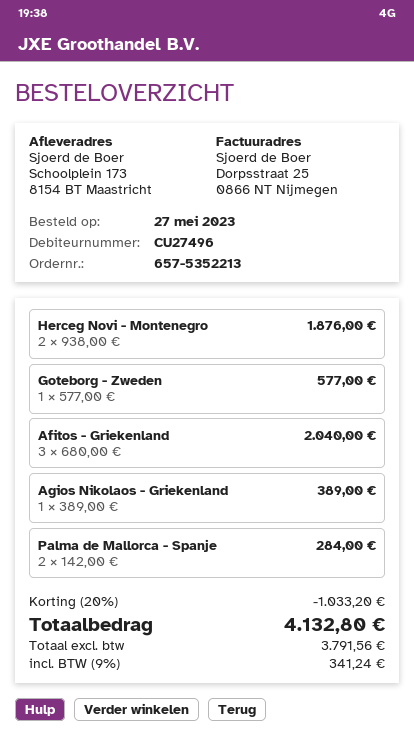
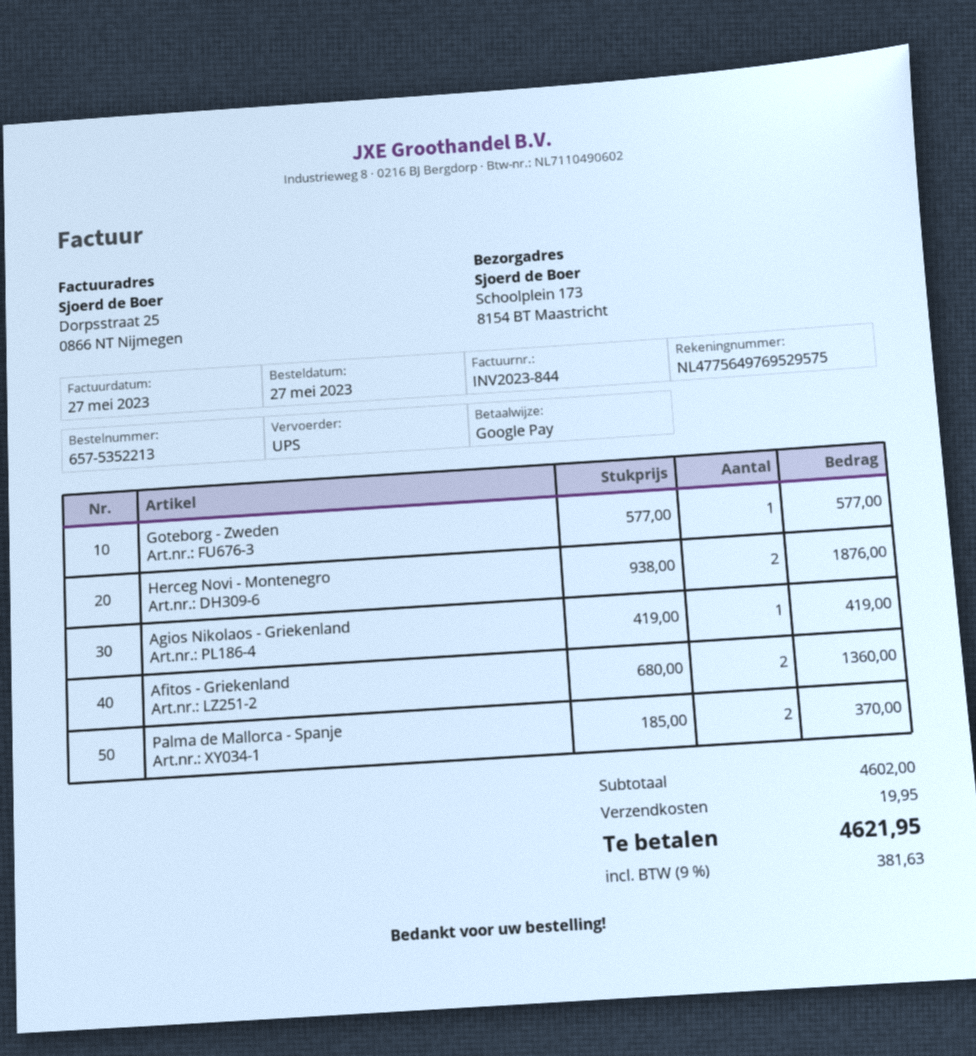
Afitos - Griekenland: 3 x 680.00 = 2040.00 -> 2 x 680.00 = 1360.00
Agios Nikolaos - Griekenland: 1 x 389.00 = 389.00 -> 1 x 419.00 = 419.00
Palma de Mallorca - Spanje: 2 x 142.00 = 284.00 -> 2 x 185.00 = 370.00
discount: 20% = 1033.20 -> none
shipping: none -> 19.95
tax: 9% = 341.24 -> 9% = 381.63
total: 4132.80 -> 4621.95

